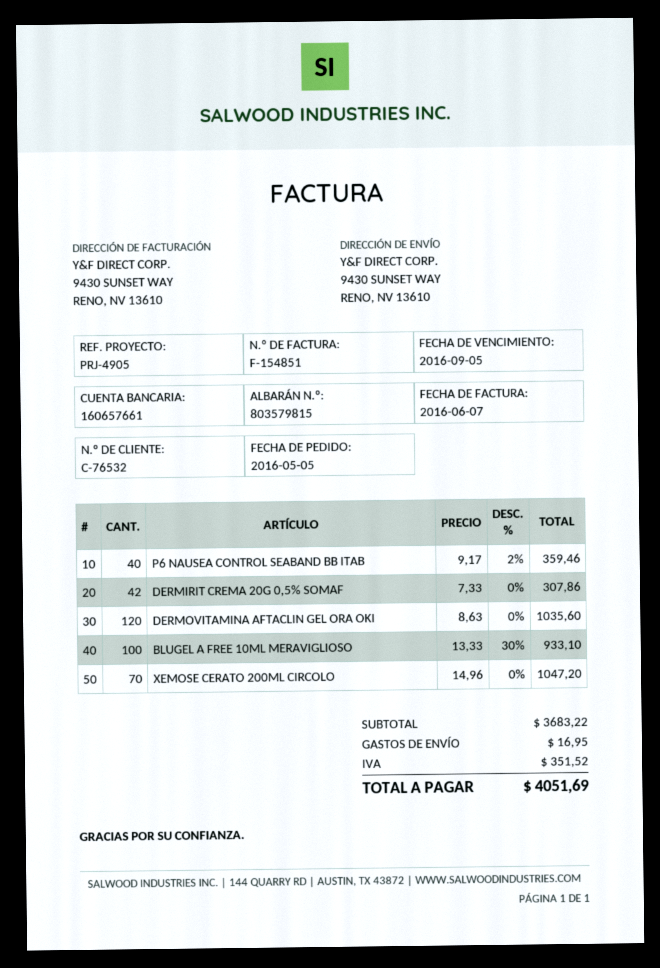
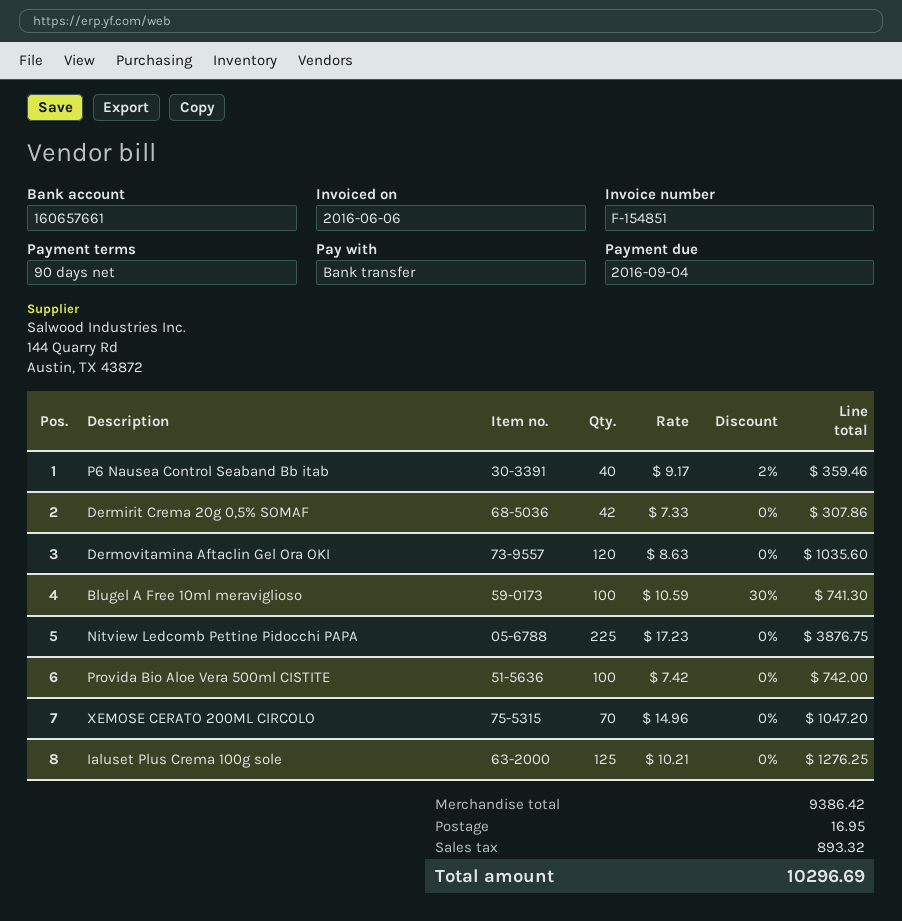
invoice date: 2016-06-07 -> 2016-06-06
due date: 2016-09-05 -> 2016-09-04
BLUGEL A FREE 10ML MERAVIGLIOSO: 100 x 13.33 - 30% = 933.10 -> 100 x 10.59 - 30% = 741.30
Nitview Ledcomb Pettine Pidocchi PAPA: none -> 225 x 17.23 = 3876.75
Provida Bio Aloe Vera 500ml CISTITE: none -> 100 x 7.42 = 742.00
Ialuset Plus Crema 100g sole: none -> 125 x 10.21 = 1276.25
subtotal: 3683.22 -> 9386.42
tax: 351.52 -> 893.32
total: 4051.69 -> 10296.69

